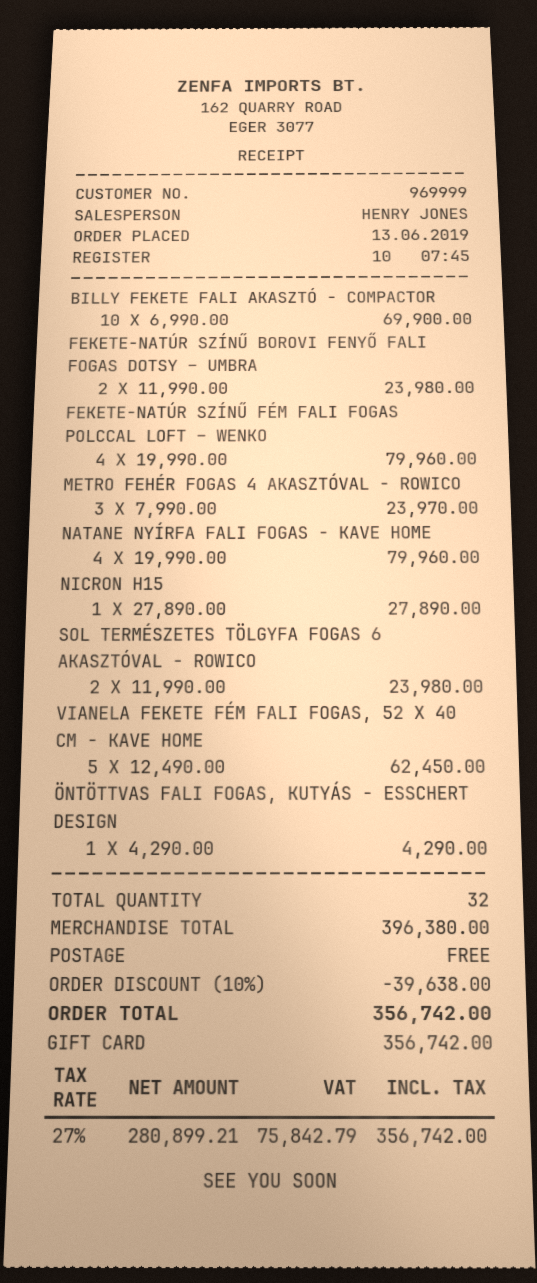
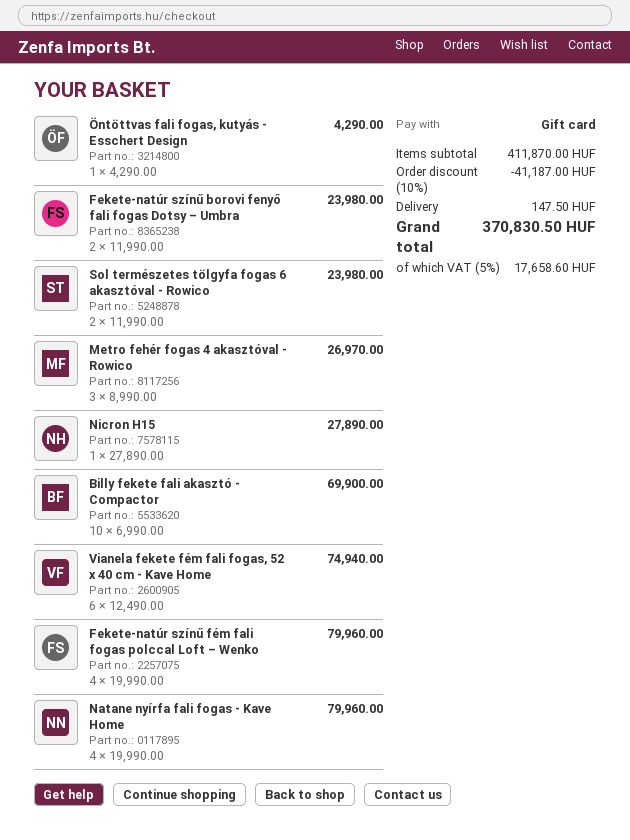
METRO FEHÉR FOGAS 4 AKASZTÓVAL - ROWICO: 3 x 7990.00 = 23970.00 -> 3 x 8990.00 = 26970.00
VIANELA FEKETE FÉM FALI FOGAS, 52 X 40 CM - KAVE HOME: 5 x 12490.00 = 62450.00 -> 6 x 12490.00 = 74940.00
subtotal: 396380.00 -> 411870.00
discount: 10% = 39638.00 -> 10% = 41187.00
shipping: 0.00 -> 147.50
tax: 27% = 75842.79 -> 5% = 17658.60
total: 356742.00 -> 370830.50

